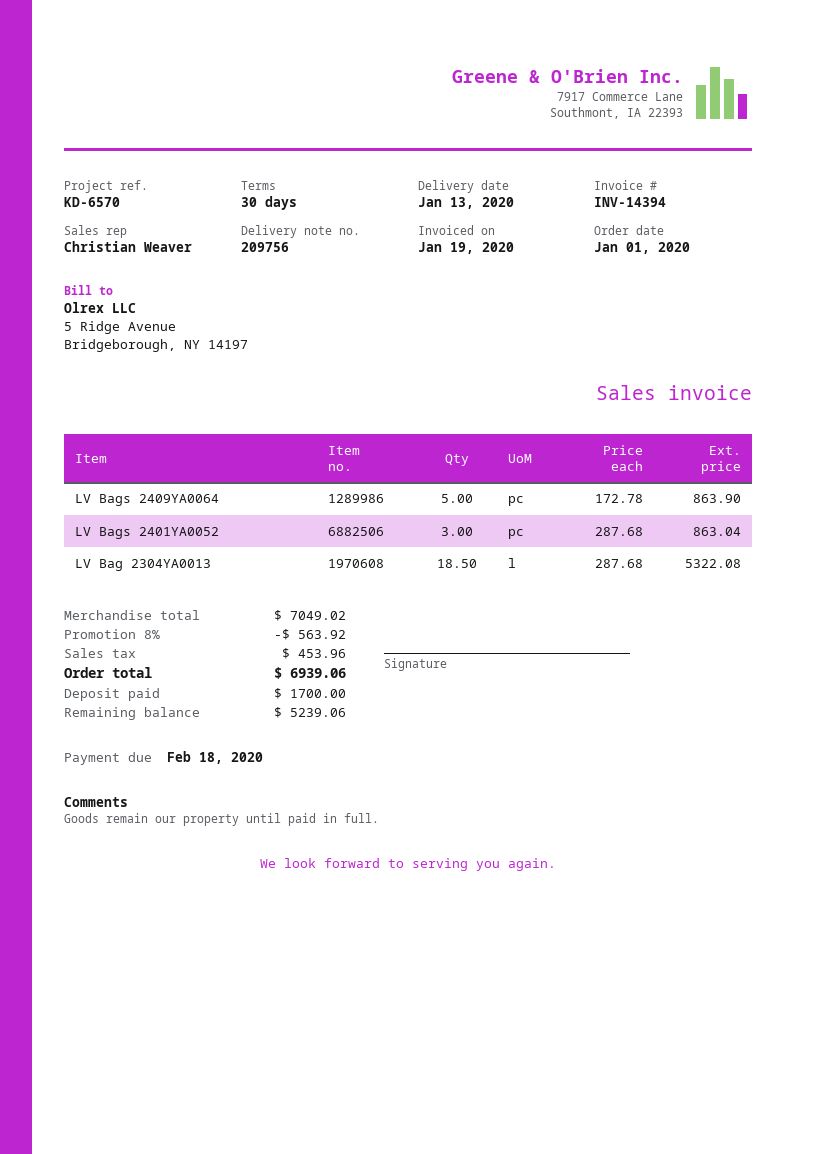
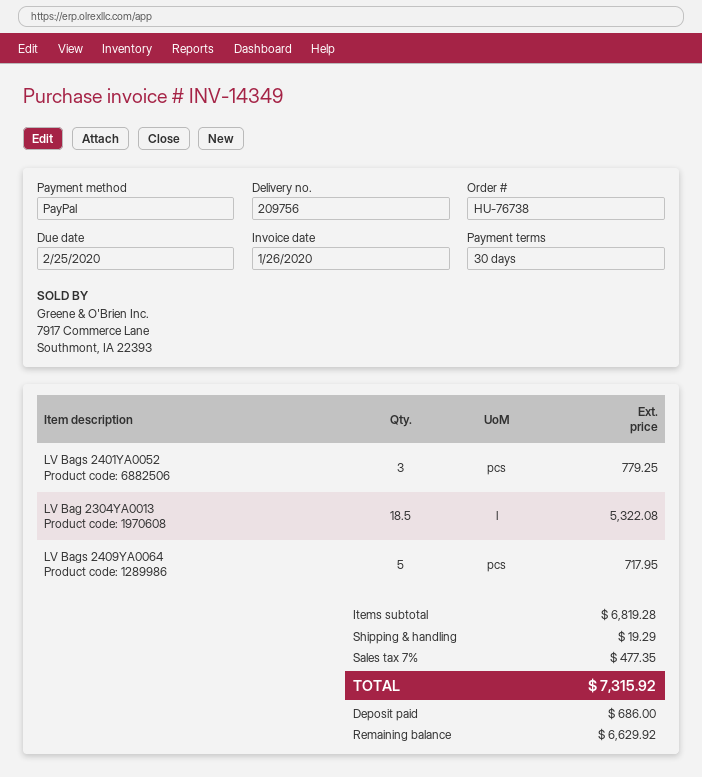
invoice number: INV-14394 -> INV-14349
invoice date: 2020-01-19 -> 2020-01-26
due date: 2020-02-18 -> 2020-02-25
LV Bags 2409YA0064: 5 for 863.90 -> 5 for 717.95
LV Bags 2401YA0052: 3 for 863.04 -> 3 for 779.25
subtotal: 7049.02 -> 6819.28
discount: 8% = 563.92 -> none
shipping: none -> 19.29
tax: 453.96 -> 477.35
total: 6939.06 -> 7315.92
deposit: 1700.00 -> 686.00
balance: 5239.06 -> 6629.92

